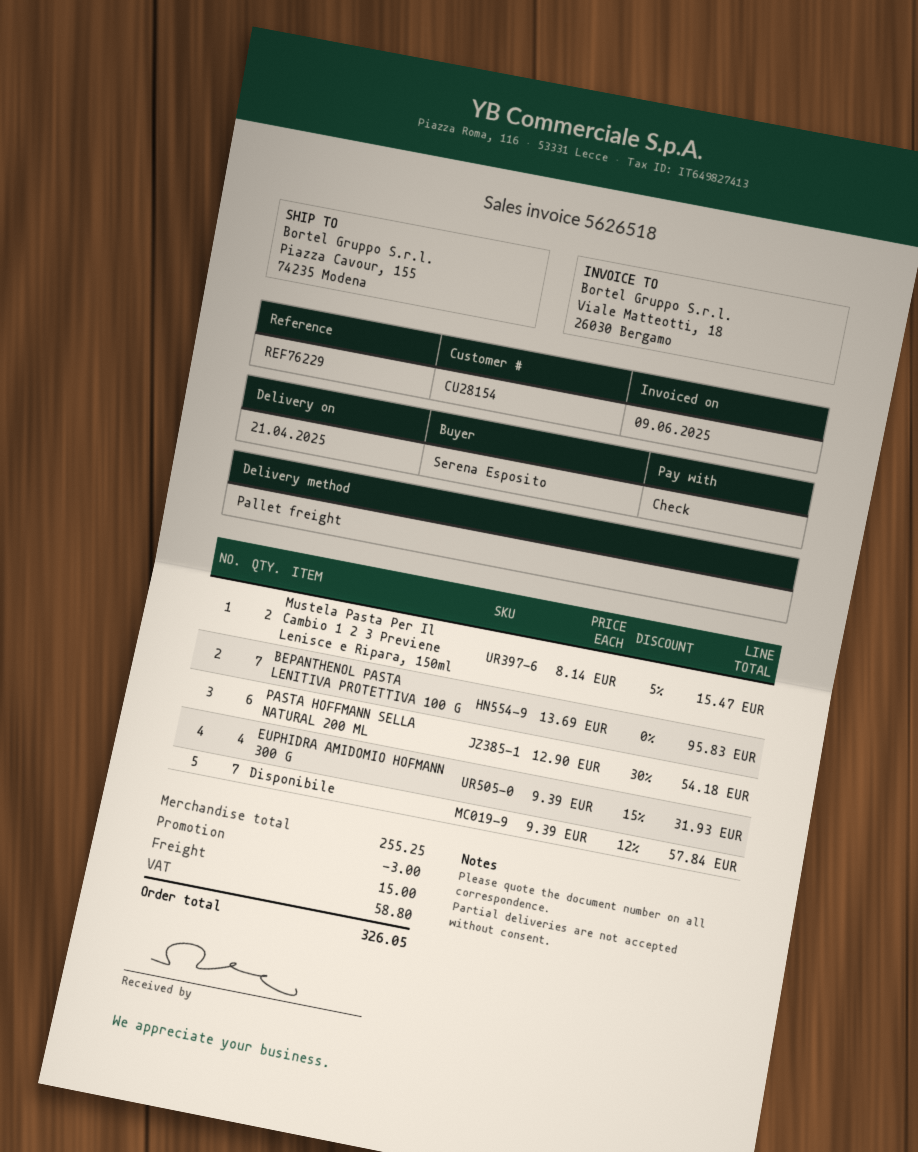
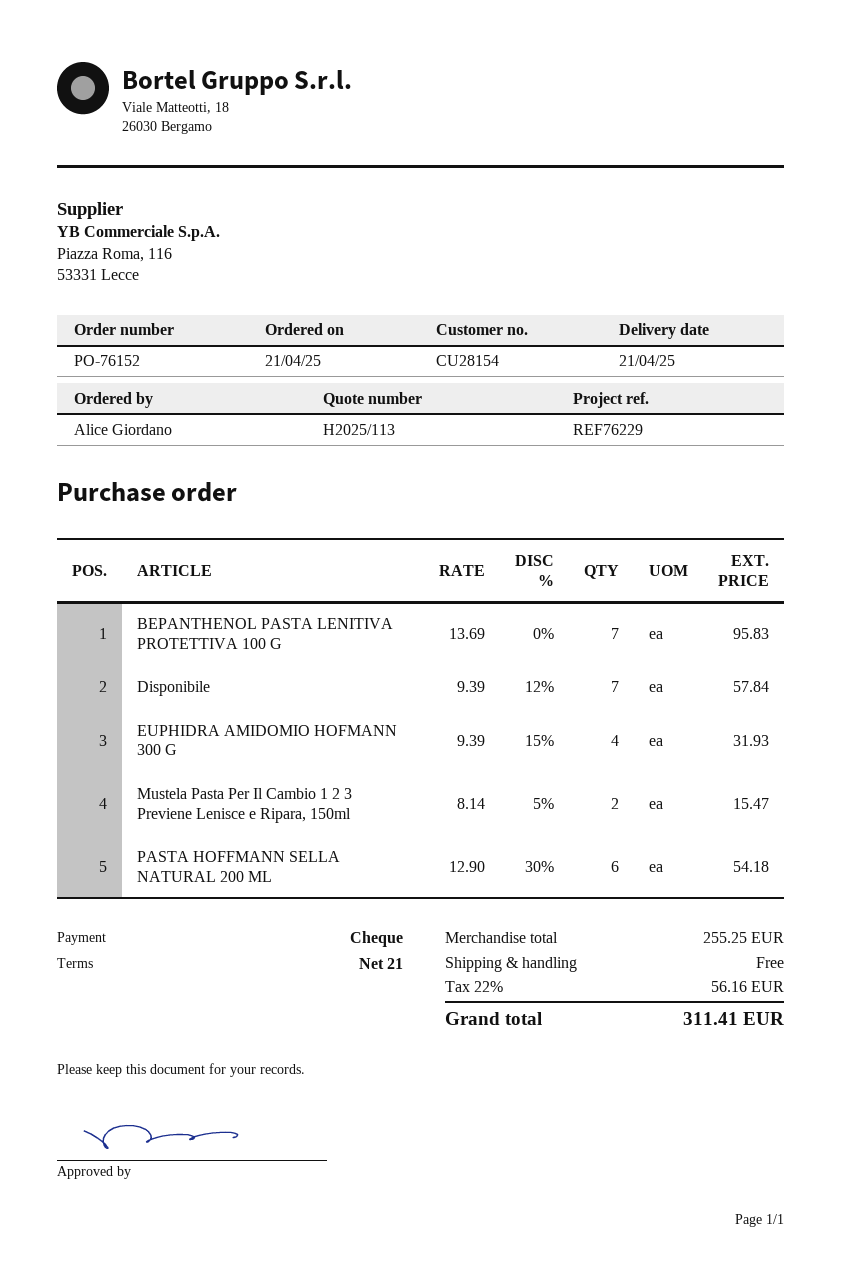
ordered by: Serena Esposito -> Alice Giordano
discount: 3.00 -> none
shipping: 15.00 -> 0.00
tax: 58.80 -> 56.16
total: 326.05 -> 311.41

